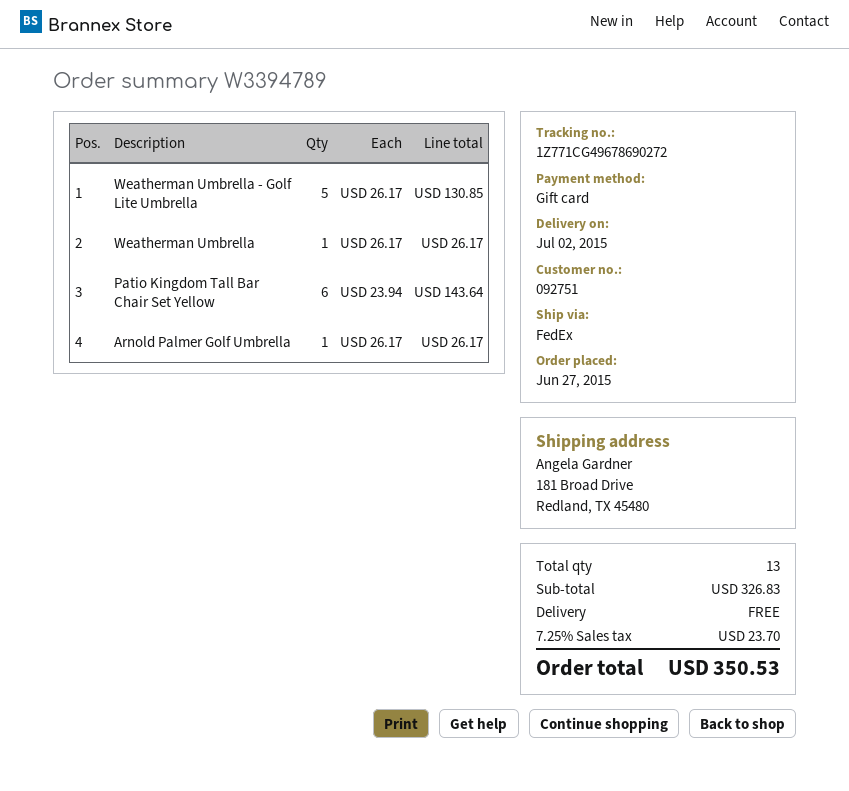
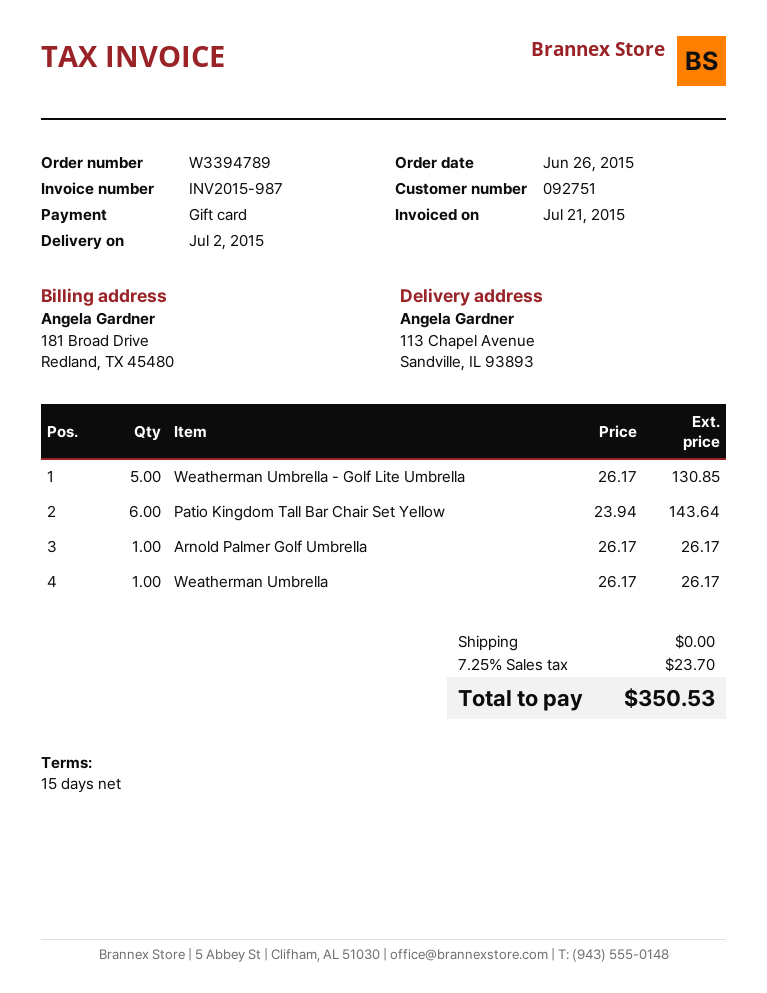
order date: 2015-06-27 -> 2015-06-26
ship to: 181 Broad Drive, Redland, TX 45480 -> 113 Chapel Avenue, Sandville, IL 93893

